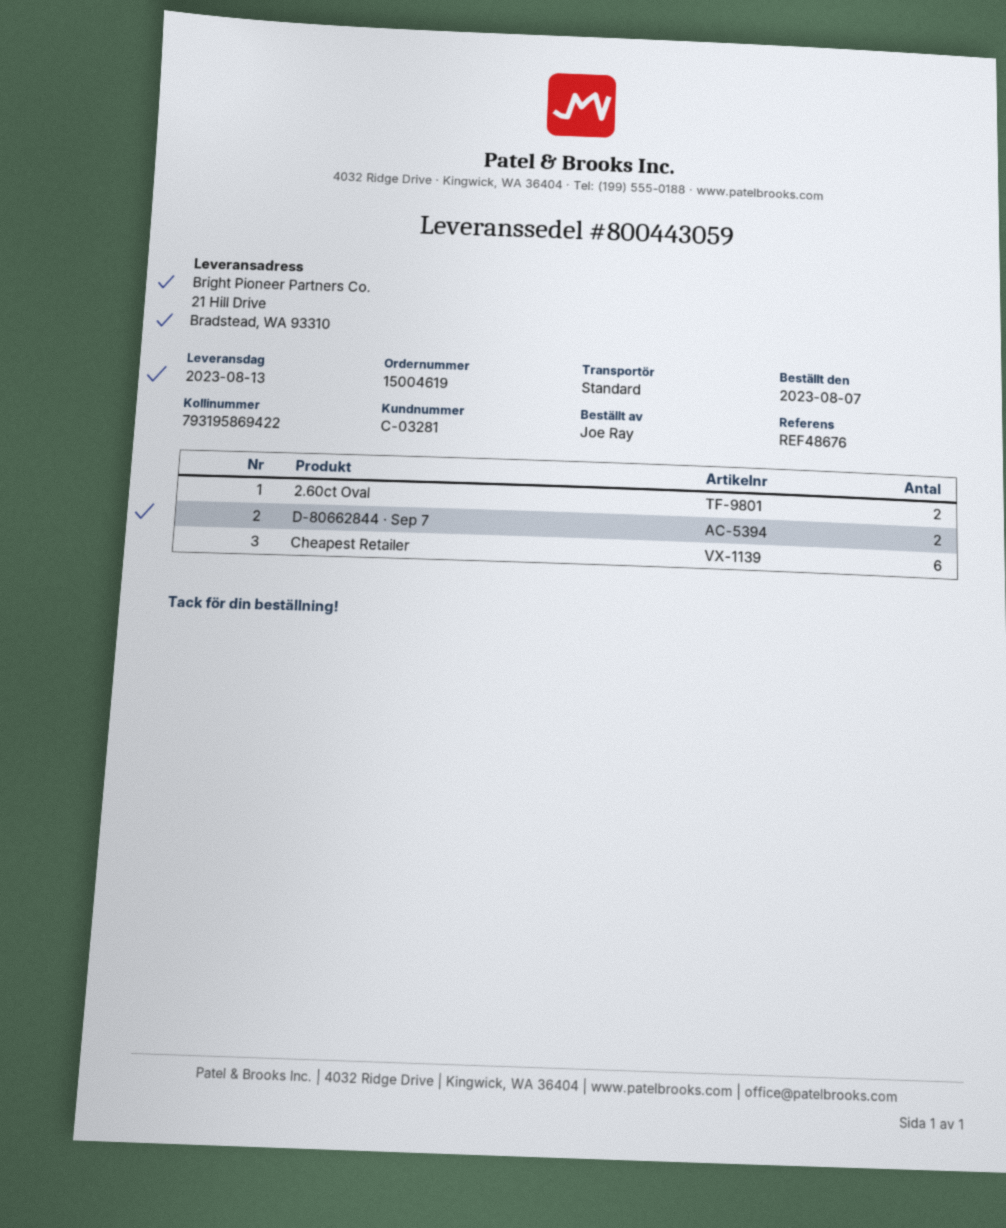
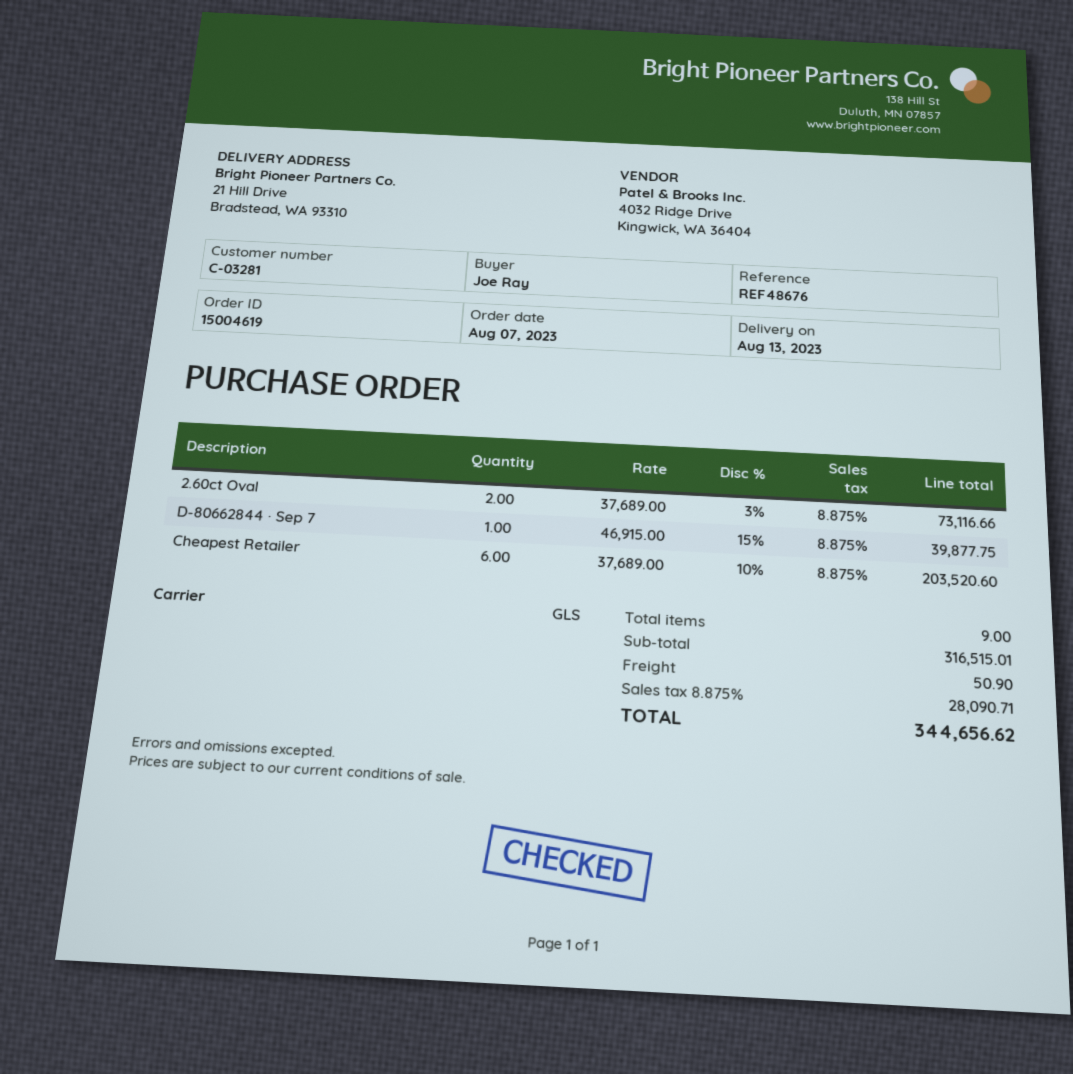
shipping method: standard -> GLS
D-80662844 · Sep 7: 2 -> 1

